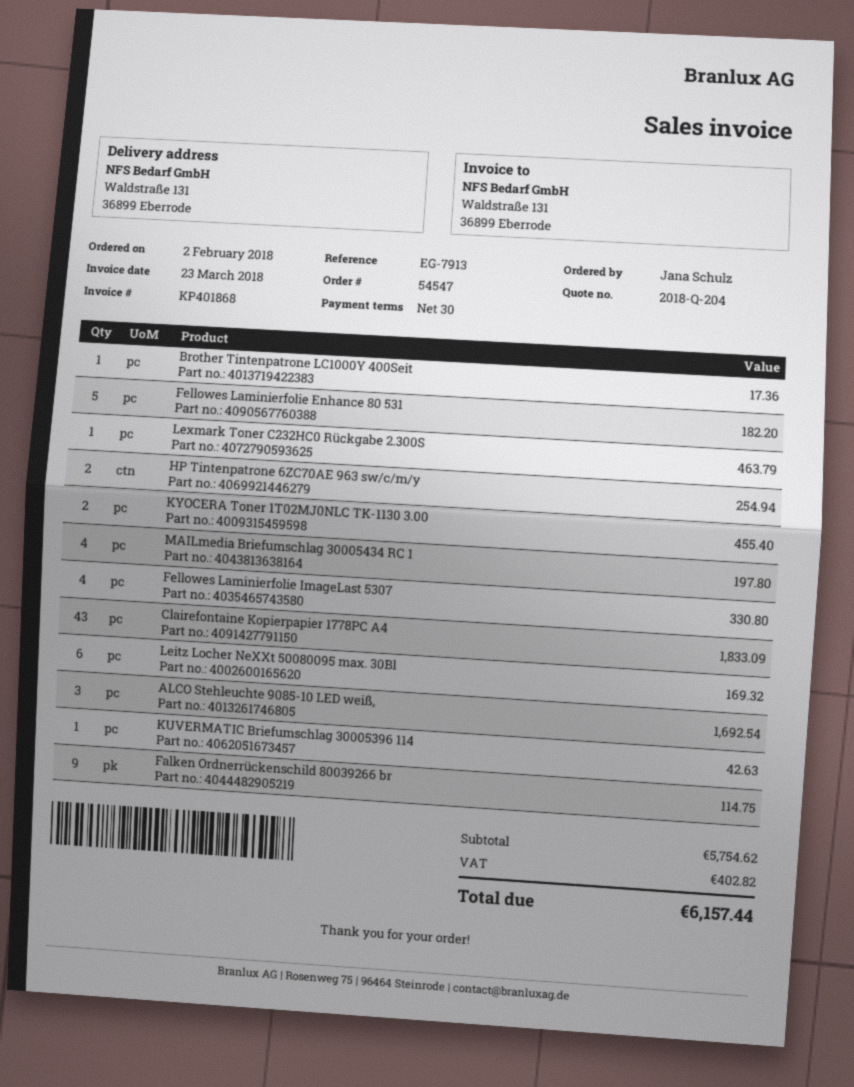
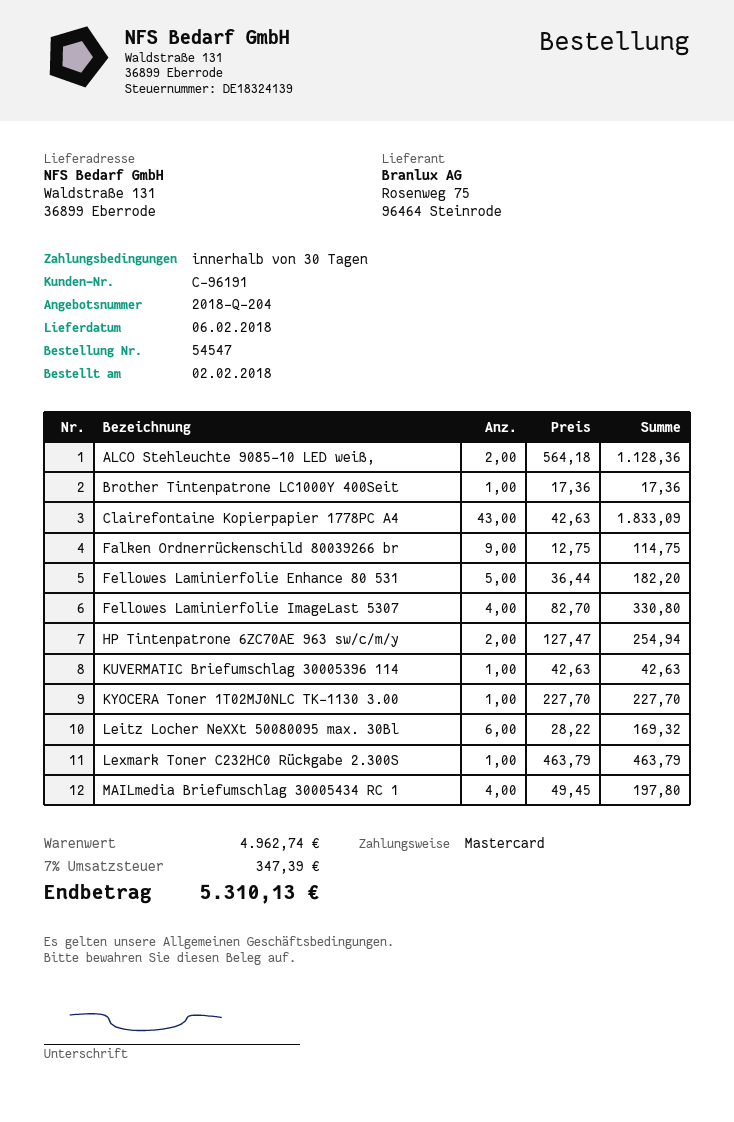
KYOCERA Toner 1T02MJ0NLC TK-1130 3.00: 2 for 455.40 -> 1 for 227.70
ALCO Stehleuchte 9085-10 LED weiß,: 3 for 1692.54 -> 2 for 1128.36
subtotal: 5754.62 -> 4962.74
tax: 402.82 -> 347.39
total: 6157.44 -> 5310.13

